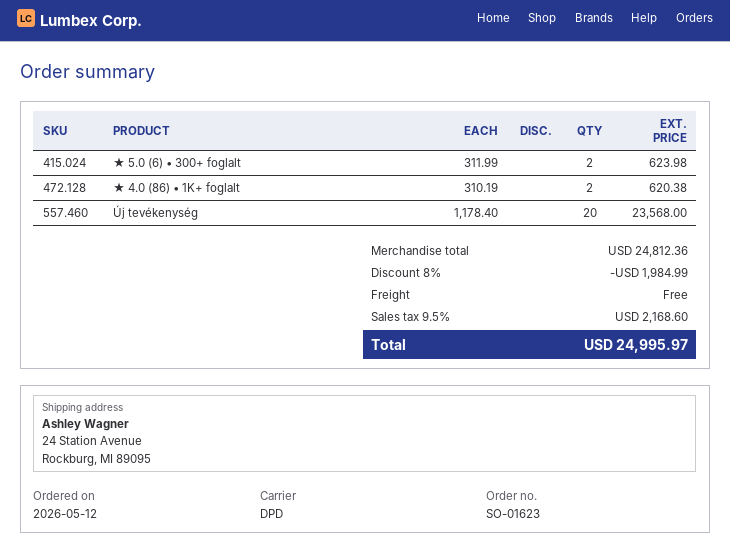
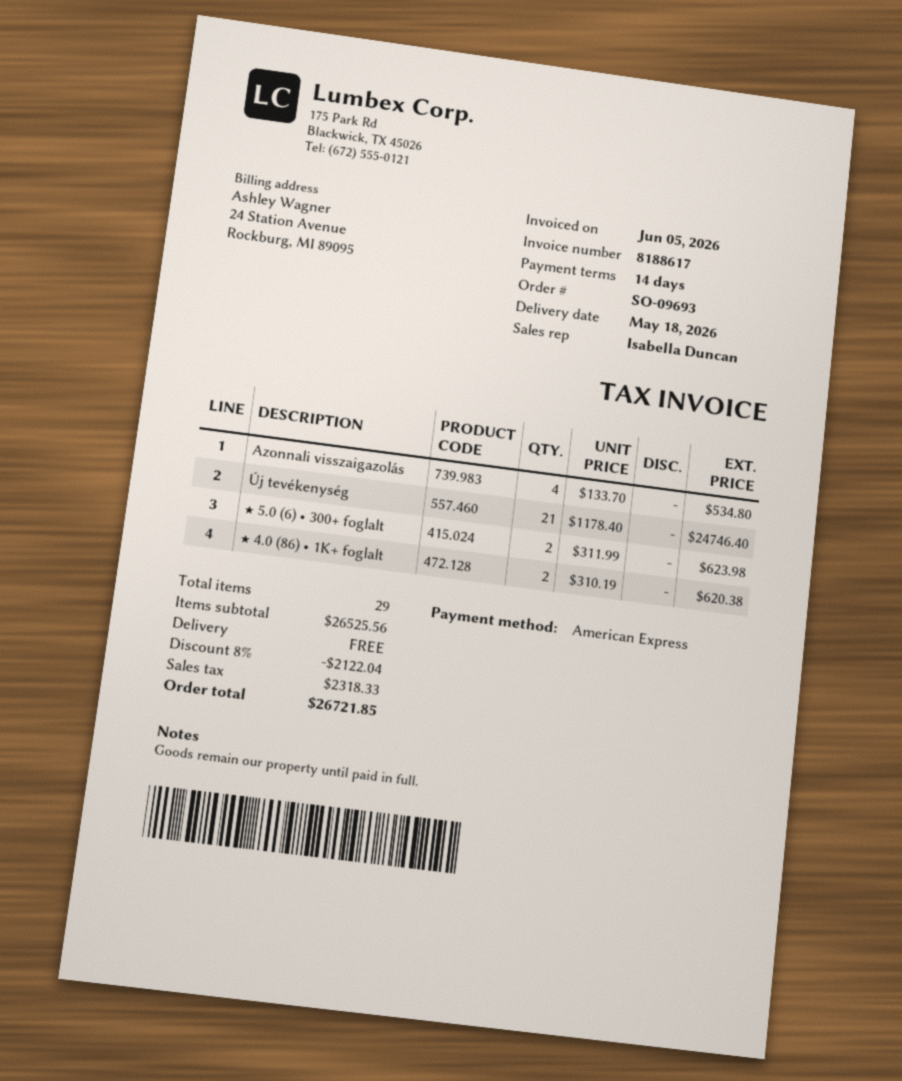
order number: SO-01623 -> SO-09693
Új tevékenység: 20 x 1178.40 = 23568.00 -> 21 x 1178.40 = 24746.40
Azonnali visszaigazolás: none -> 4 x 133.70 = 534.80
subtotal: 24812.36 -> 26525.56
discount: 8% = 1984.99 -> 8% = 2122.04
tax: 2168.60 -> 2318.33
total: 24995.97 -> 26721.85

